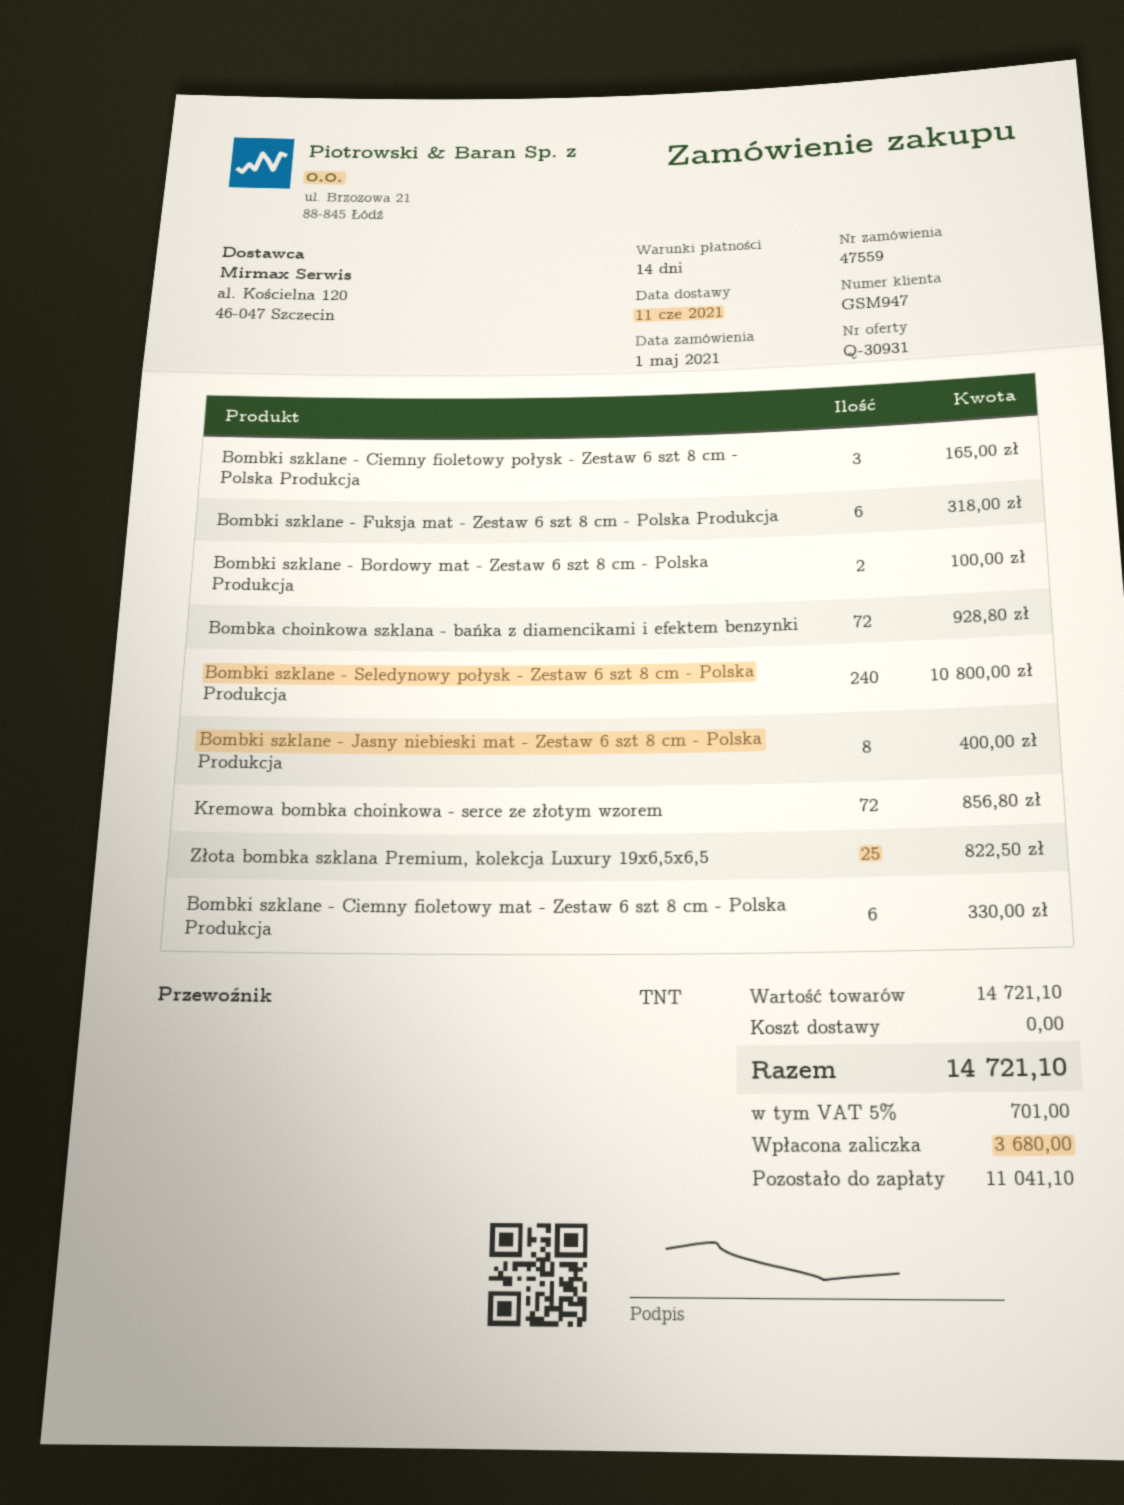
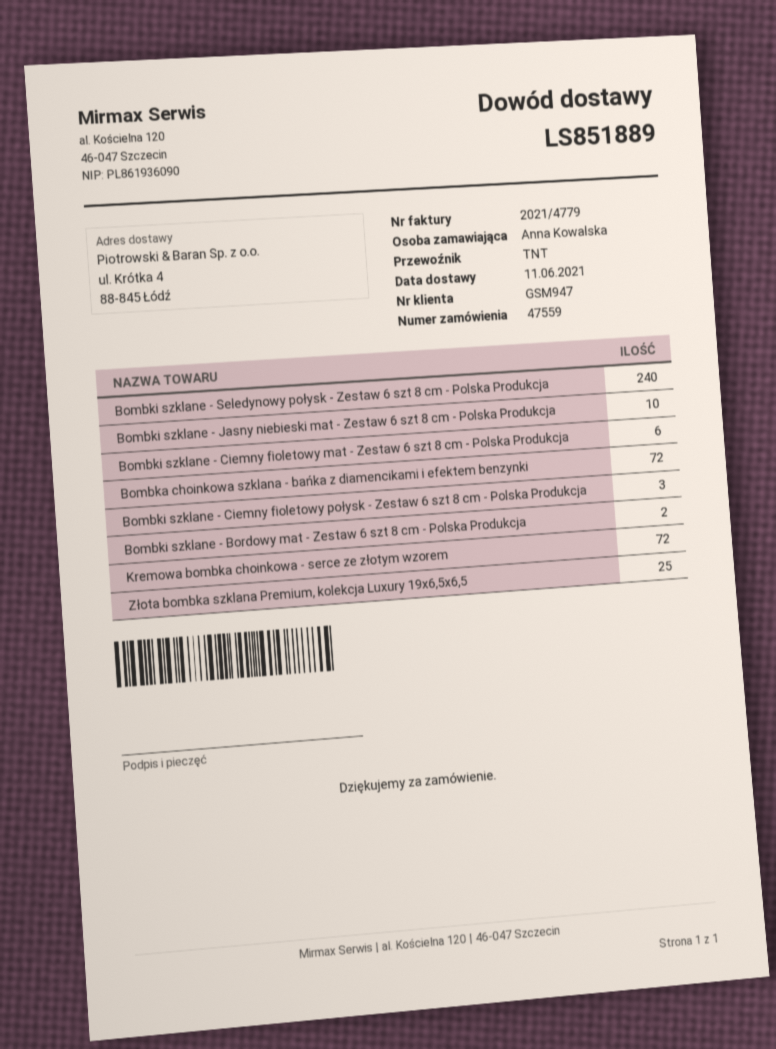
Bombki szklane - Fuksja mat - Zestaw 6 szt 8 cm - Polska Produkcja: 6 -> none
Bombki szklane - Jasny niebieski mat - Zestaw 6 szt 8 cm - Polska Produkcja: 8 -> 10

